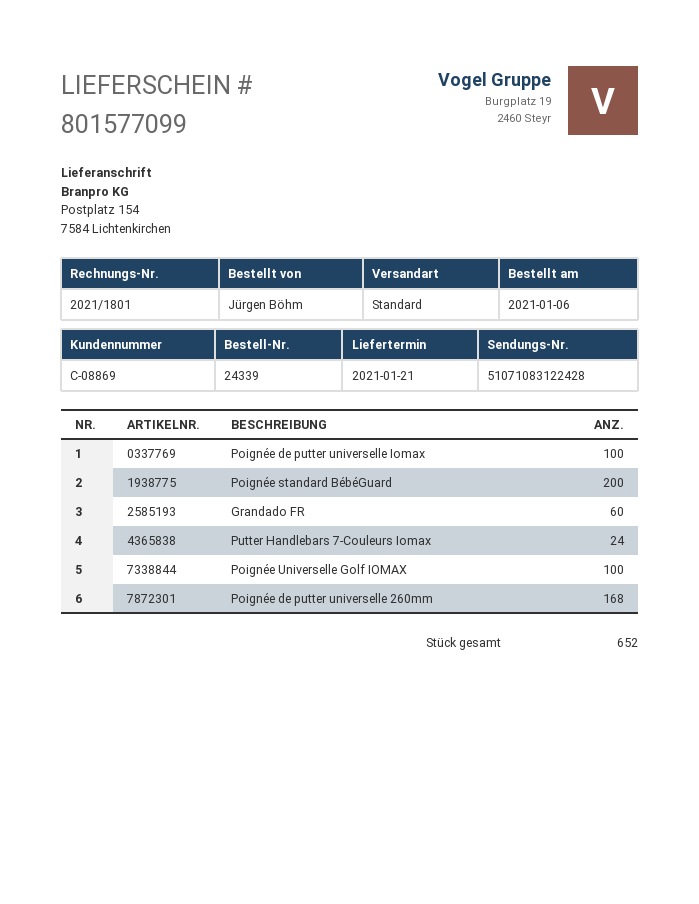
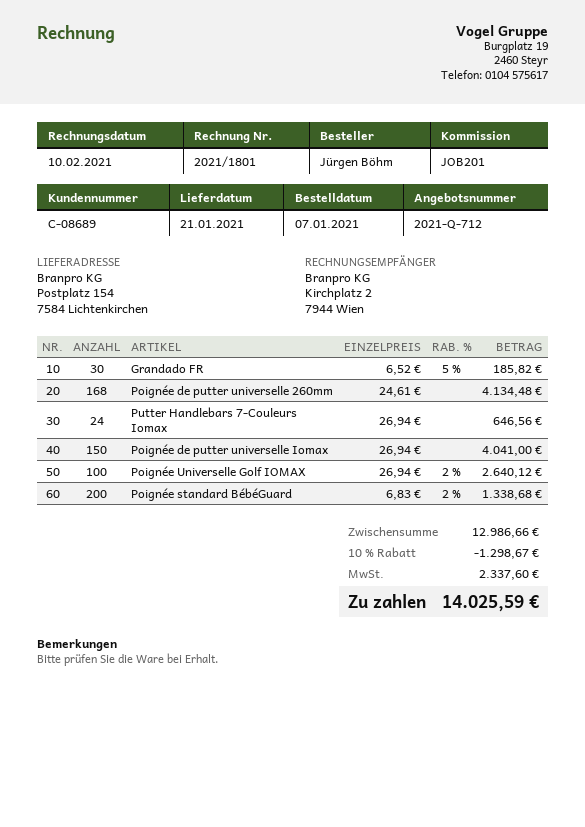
order date: 2021-01-06 -> 2021-01-07
customer number: C-08869 -> C-08689
Poignée de putter universelle Iomax: 100 -> 150
Grandado FR: 60 -> 30

